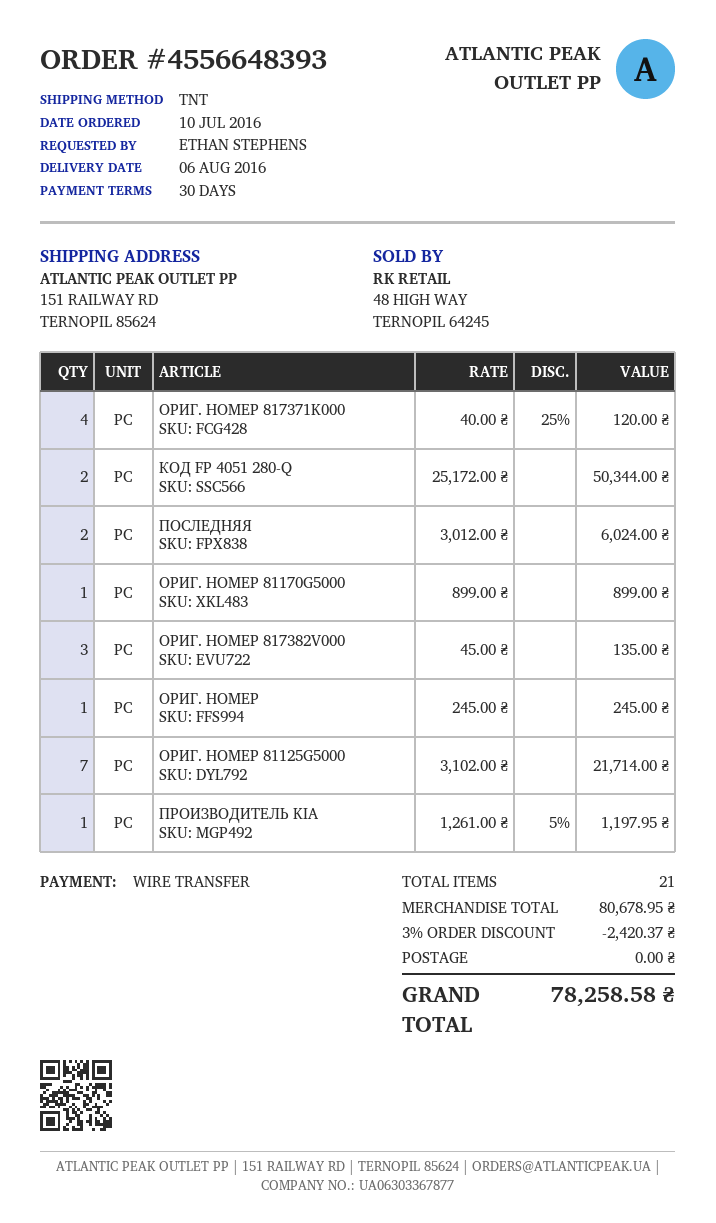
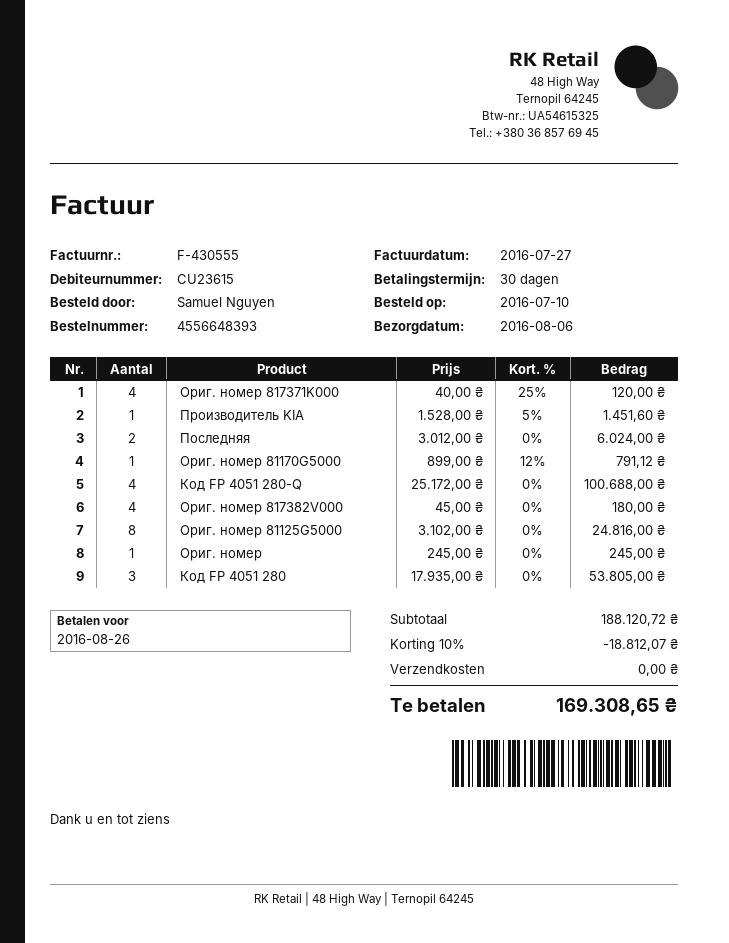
ordered by: ETHAN STEPHENS -> Samuel Nguyen
КОД FP 4051 280-Q: 2 x 25172.00 = 50344.00 -> 4 x 25172.00 = 100688.00
ОРИГ. НОМЕР 81170G5000: 1 x 899.00 = 899.00 -> 1 x 899.00 - 12% = 791.12
ОРИГ. НОМЕР 817382V000: 3 x 45.00 = 135.00 -> 4 x 45.00 = 180.00
ОРИГ. НОМЕР 81125G5000: 7 x 3102.00 = 21714.00 -> 8 x 3102.00 = 24816.00
ПРОИЗВОДИТЕЛЬ KIA: 1 x 1261.00 - 5% = 1197.95 -> 1 x 1528.00 - 5% = 1451.60
Код FP 4051 280: none -> 3 x 17935.00 = 53805.00
subtotal: 80678.95 -> 188120.72
discount: 3% = 2420.37 -> 10% = 18812.07
total: 78258.58 -> 169308.65

